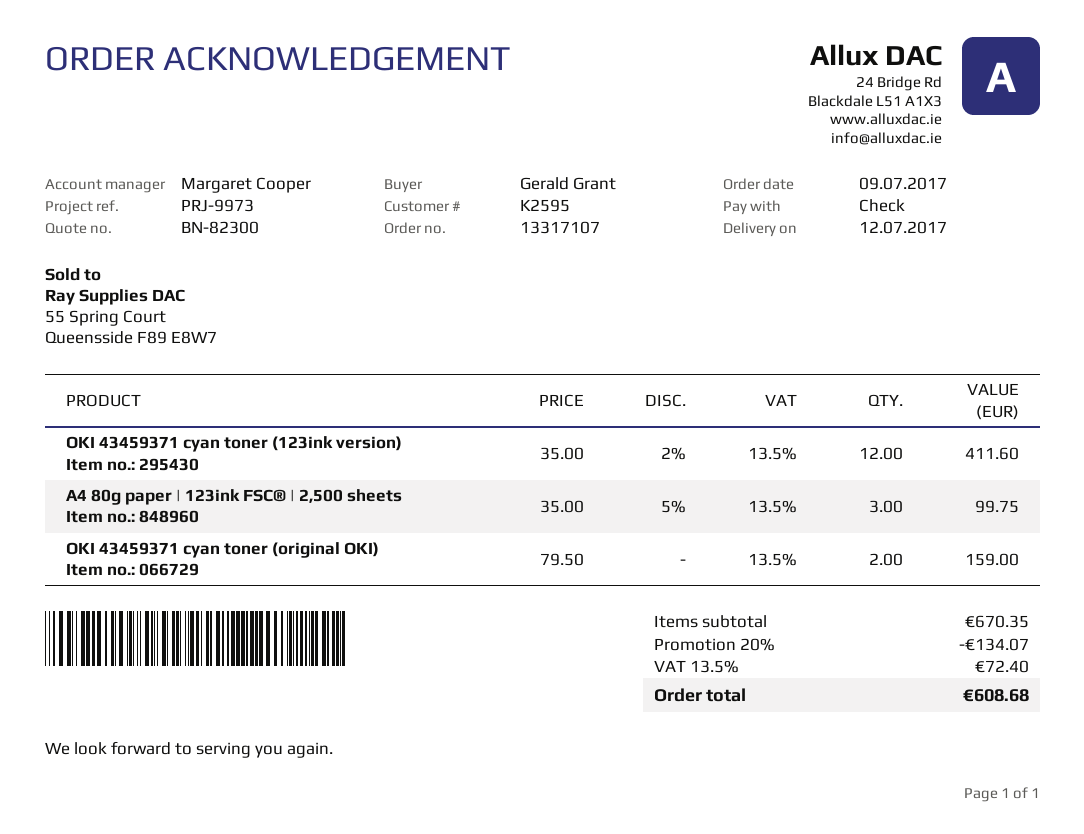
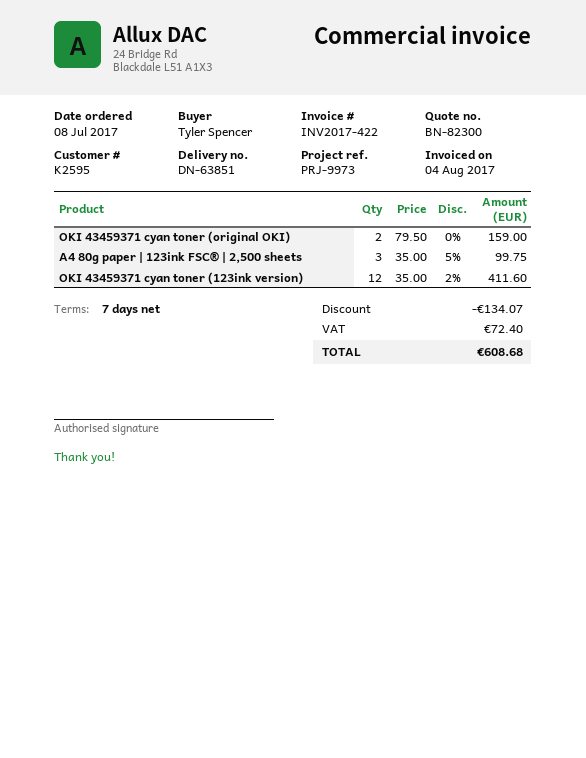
order date: 2017-07-09 -> 2017-07-08
ordered by: Gerald Grant -> Tyler Spencer

